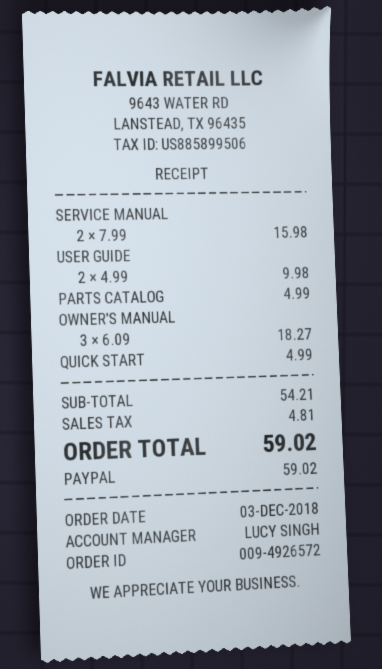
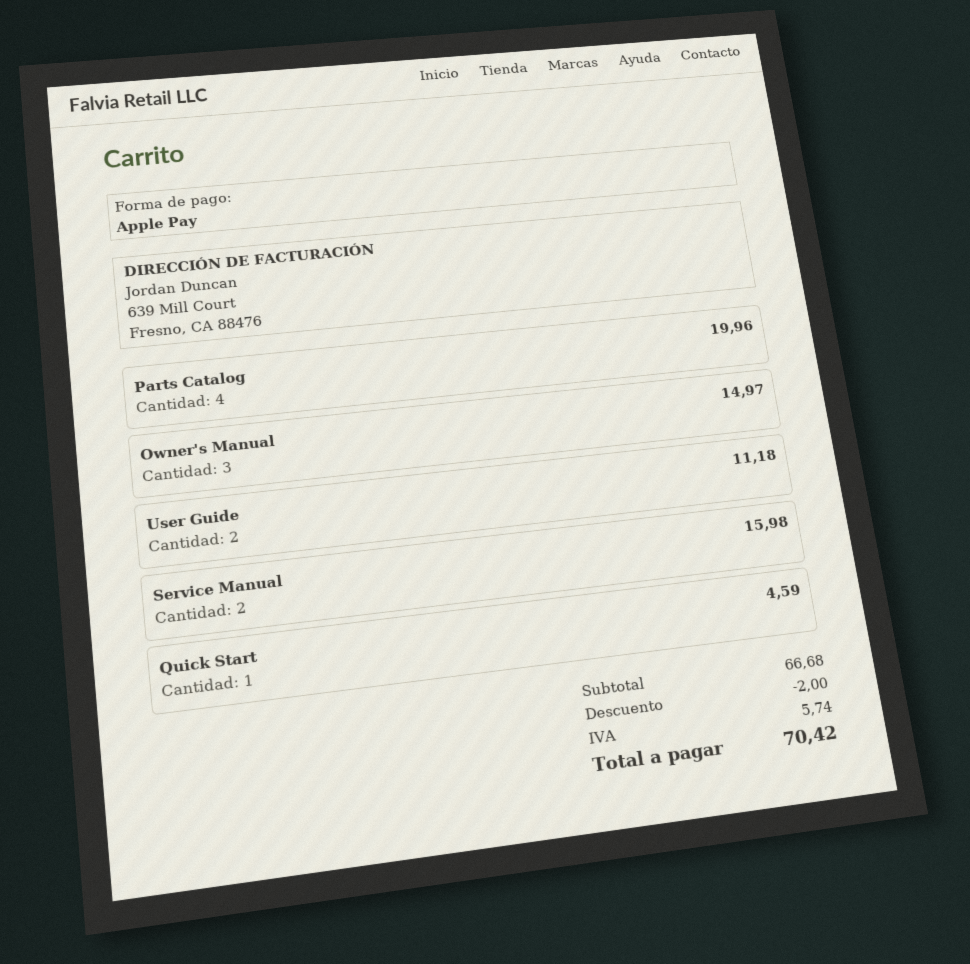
payment method: PayPal -> Apple Pay
USER GUIDE: 2 for 9.98 -> 2 for 11.18
PARTS CATALOG: 1 for 4.99 -> 4 for 19.96
OWNER'S MANUAL: 3 for 18.27 -> 3 for 14.97
QUICK START: 1 for 4.99 -> 1 for 4.59
subtotal: 54.21 -> 66.68
discount: none -> 2.00
tax: 4.81 -> 5.74
total: 59.02 -> 70.42

